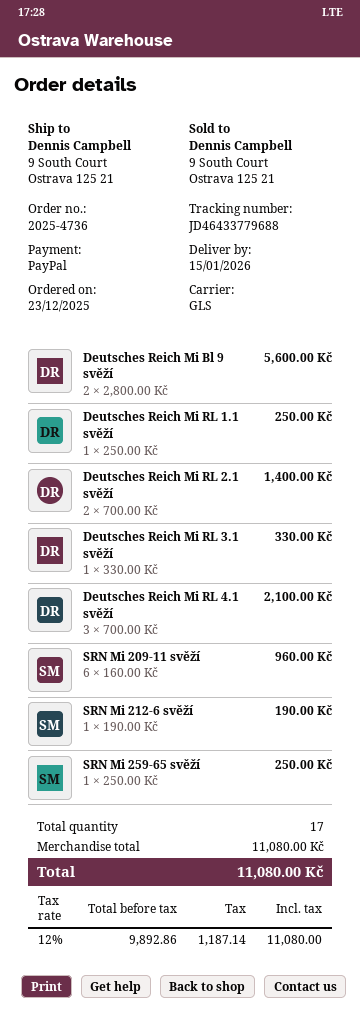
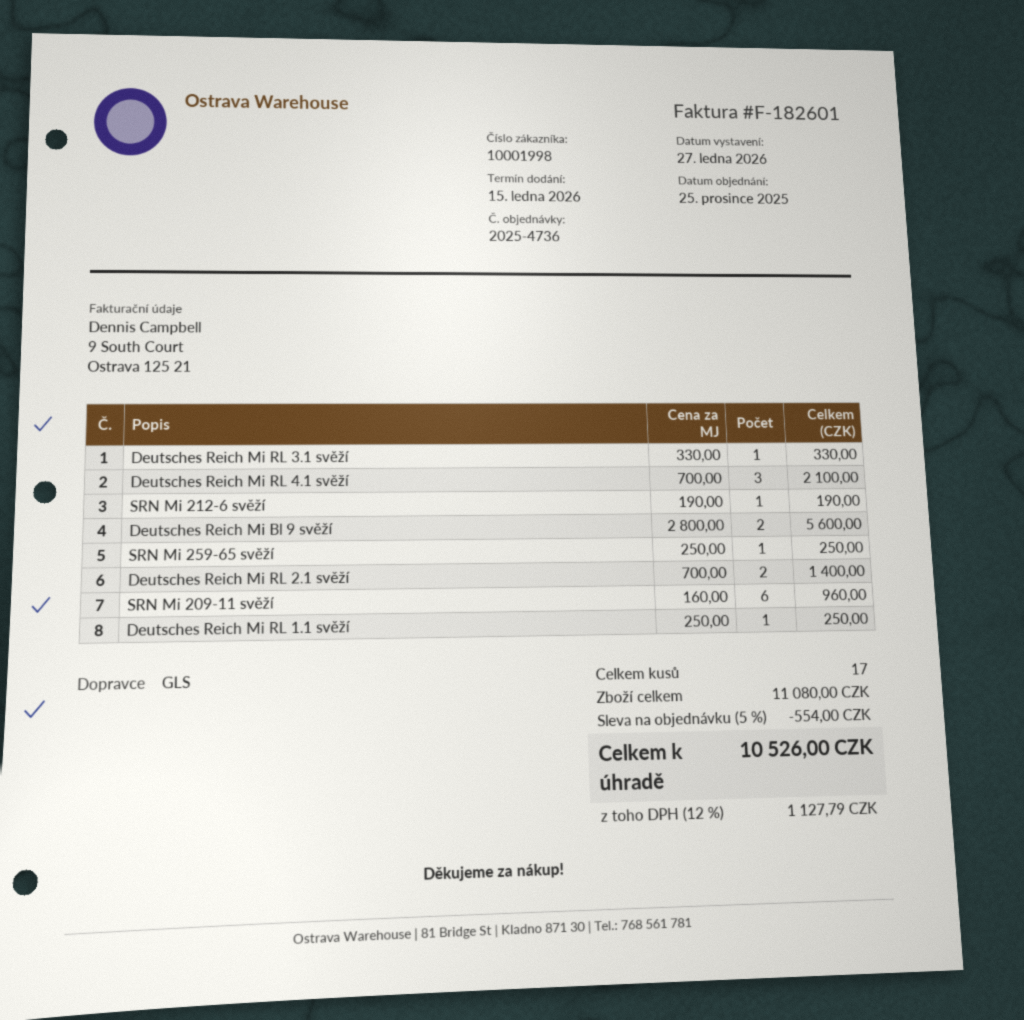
order date: 2025-12-23 -> 2025-12-25
discount: none -> 5% = 554.00
tax: 12% = 1187.14 -> 12% = 1127.79
total: 11080.00 -> 10526.00

